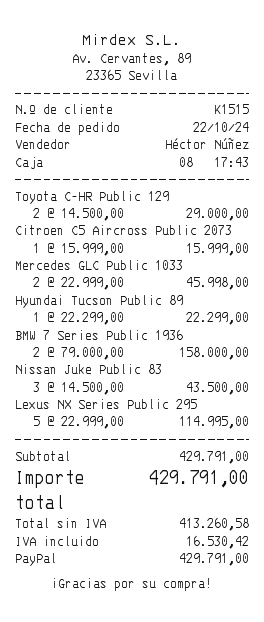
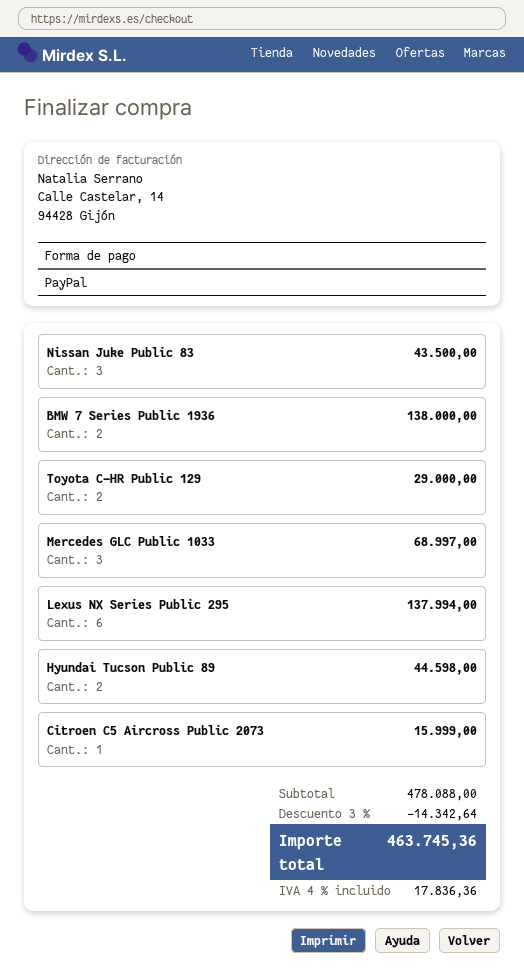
Mercedes GLC Public 1033: 2 for 45998.00 -> 3 for 68997.00
Hyundai Tucson Public 89: 1 for 22299.00 -> 2 for 44598.00
BMW 7 Series Public 1936: 2 for 158000.00 -> 2 for 138000.00
Lexus NX Series Public 295: 5 for 114995.00 -> 6 for 137994.00
subtotal: 429791.00 -> 478088.00
discount: none -> 3% = 14342.64
tax: 16530.42 -> 17836.36
total: 429791.00 -> 463745.36

